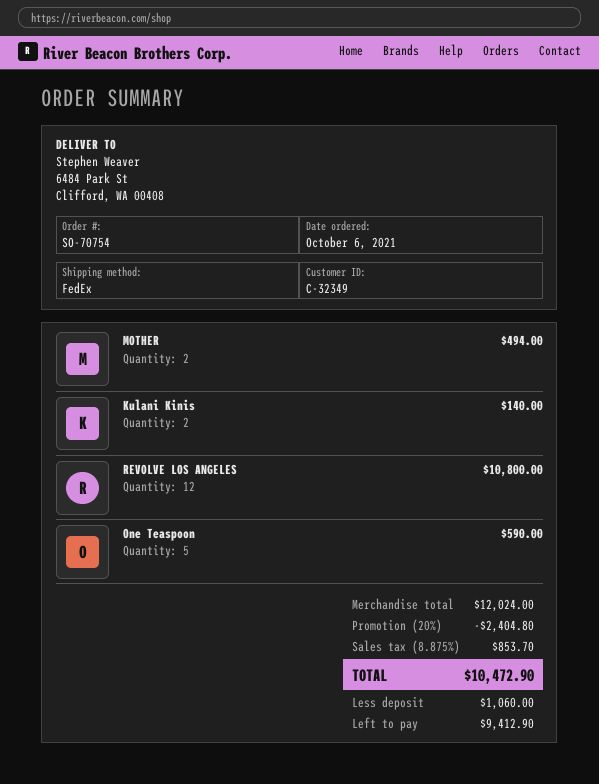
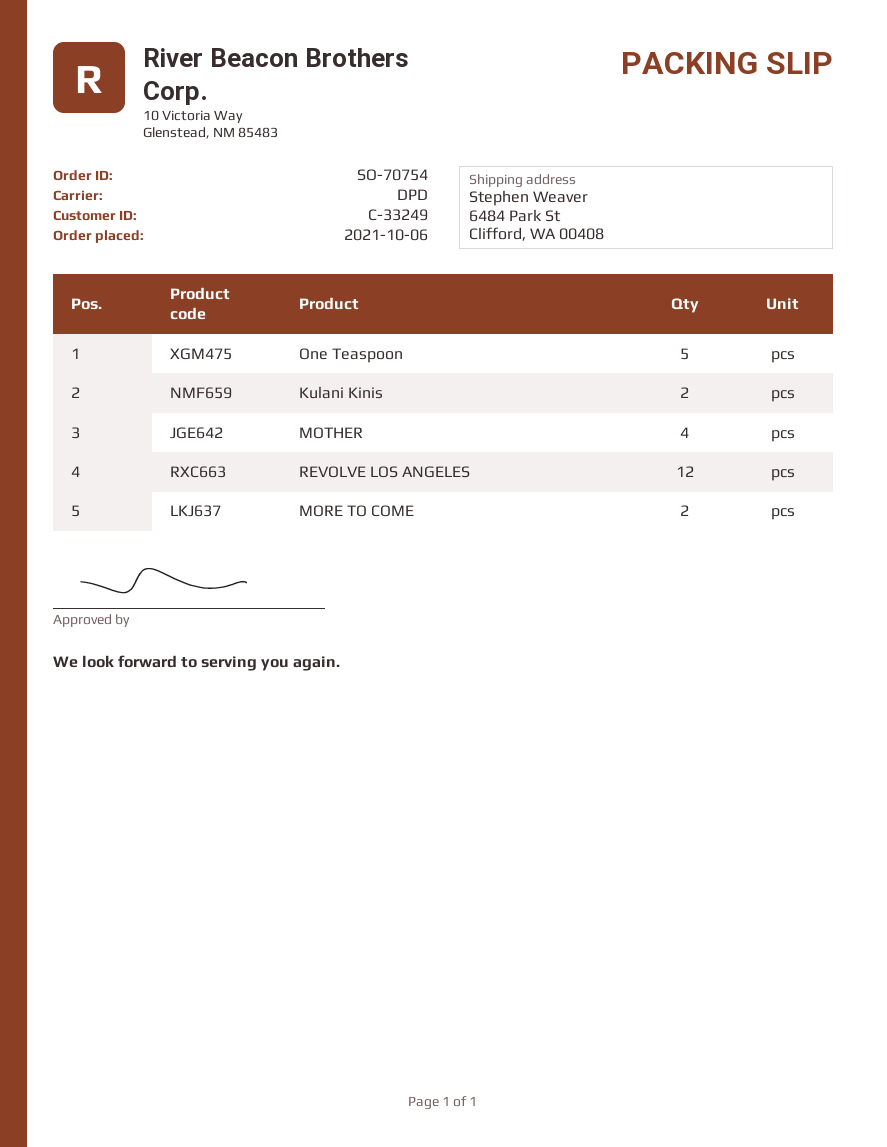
customer number: C-32349 -> C-33249
shipping method: FedEx -> DPD
MOTHER: 2 -> 4
MORE TO COME: none -> 2

